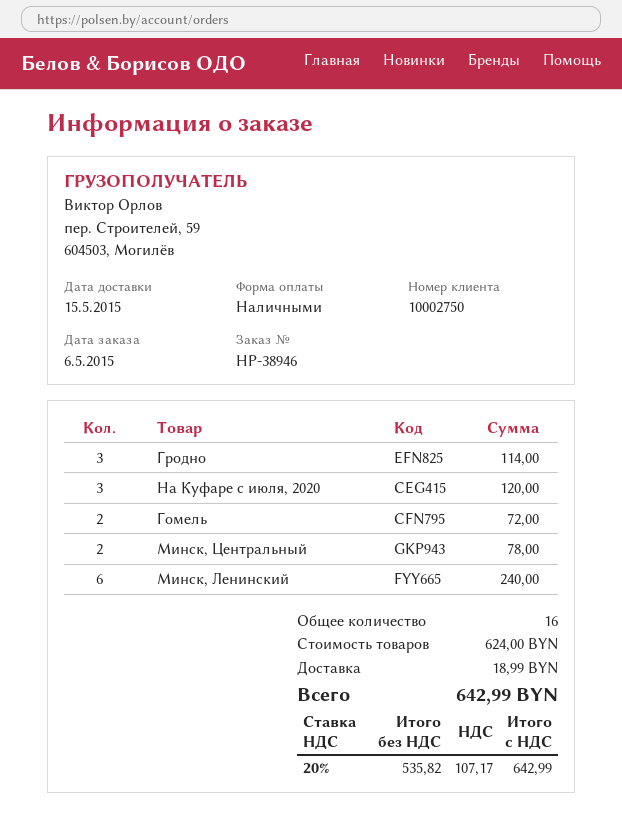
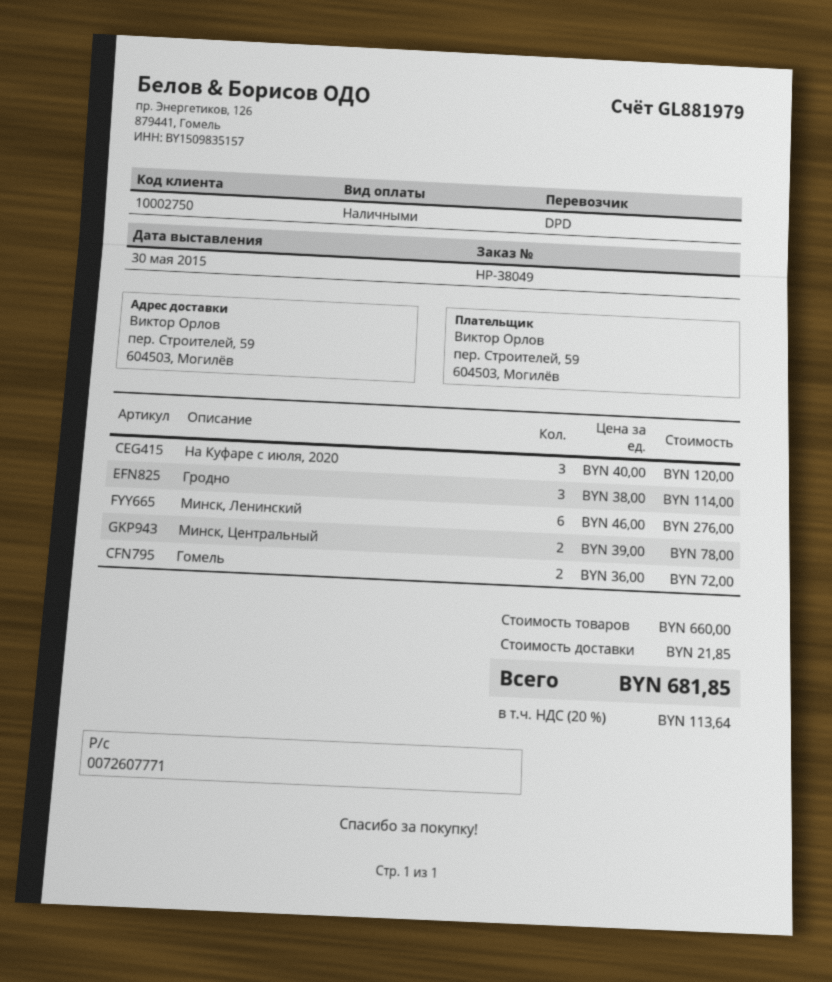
order number: HP-38946 -> HP-38049
Минск, Ленинский: 6 for 240.00 -> 6 for 276.00
subtotal: 624.00 -> 660.00
shipping: 18.99 -> 21.85
tax: 20% = 107.17 -> 20% = 113.64
total: 642.99 -> 681.85

